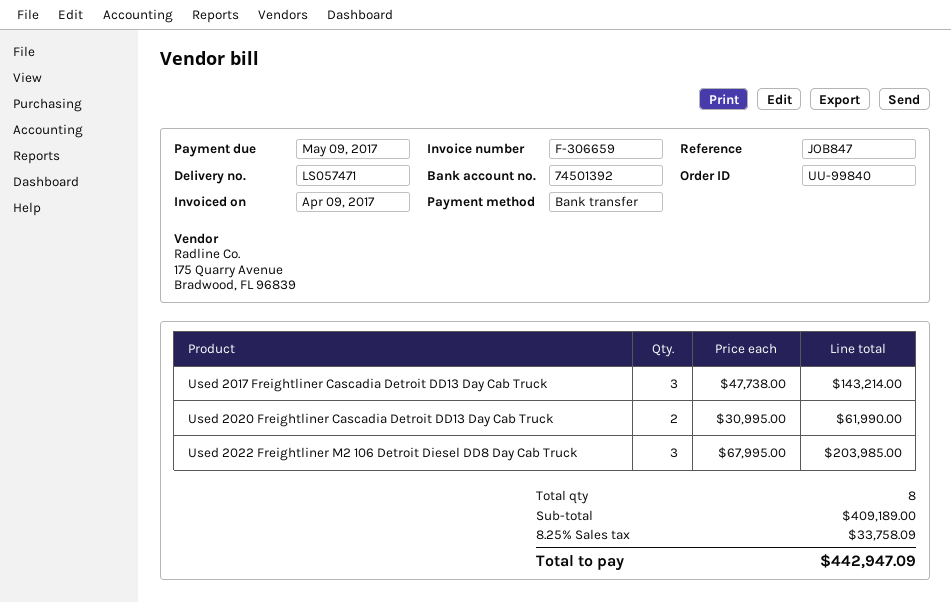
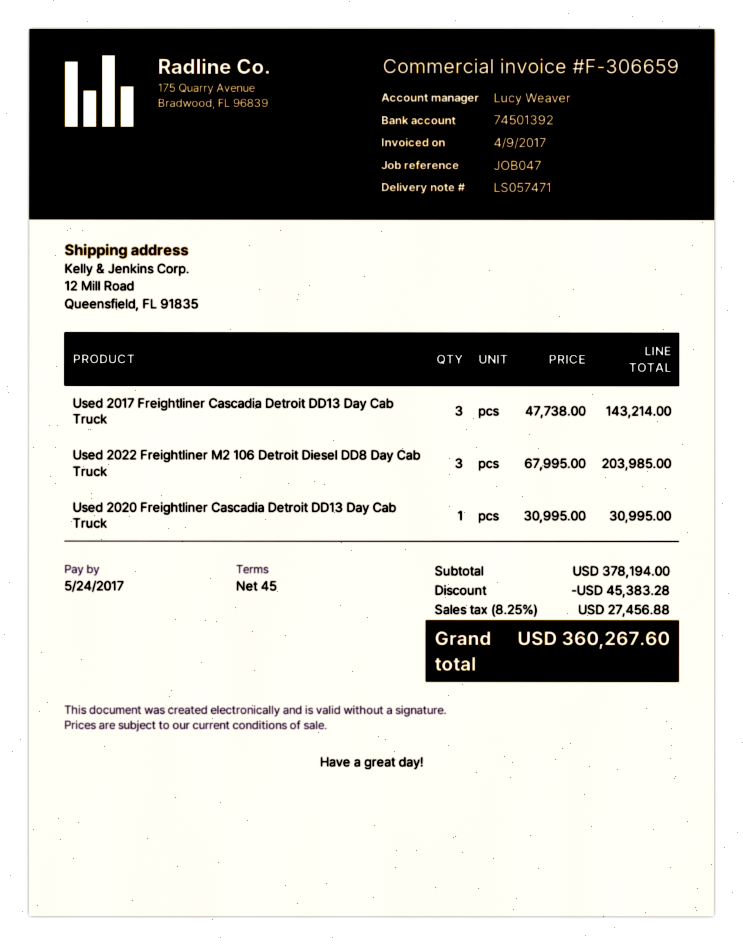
due date: 2017-05-09 -> 2017-05-24
reference: JOB847 -> JOB047
Used 2020 Freightliner Cascadia Detroit DD13 Day Cab Truck: 2 x 30995.00 = 61990.00 -> 1 x 30995.00 = 30995.00
subtotal: 409189.00 -> 378194.00
discount: none -> 45383.28
tax: 8.25% = 33758.09 -> 8.25% = 27456.88
total: 442947.09 -> 360267.60

